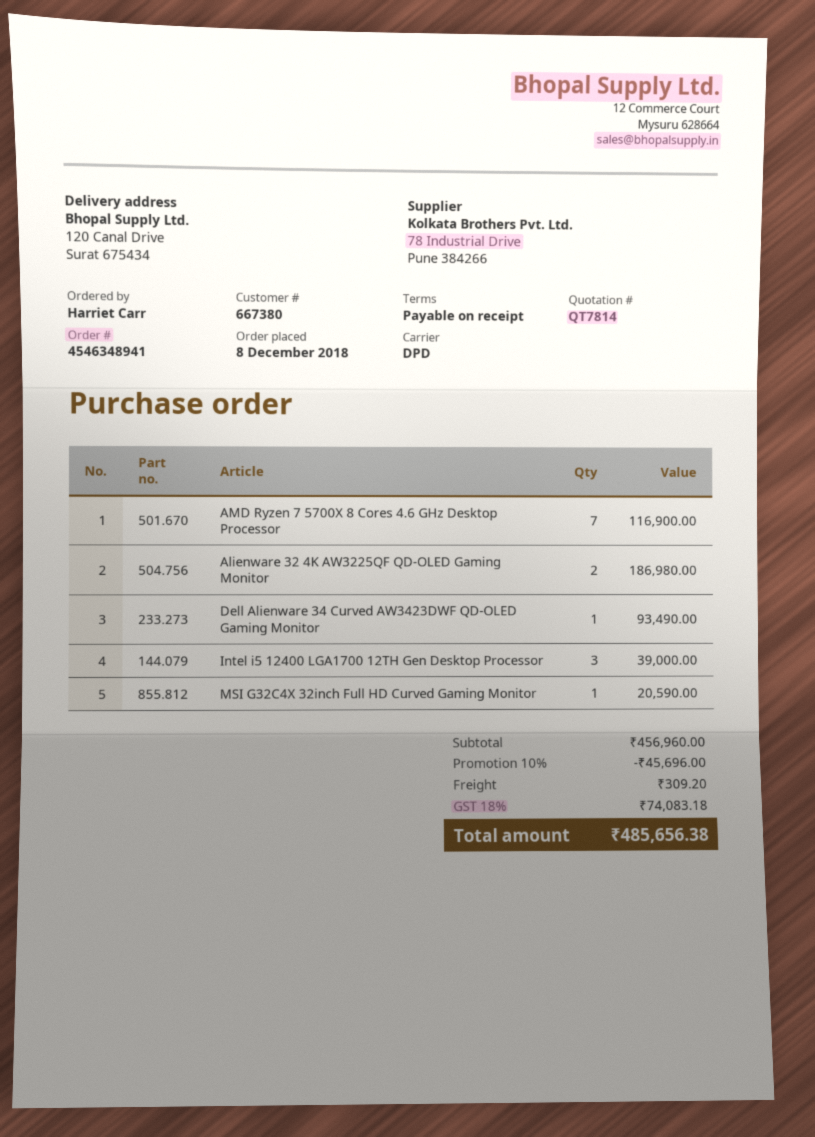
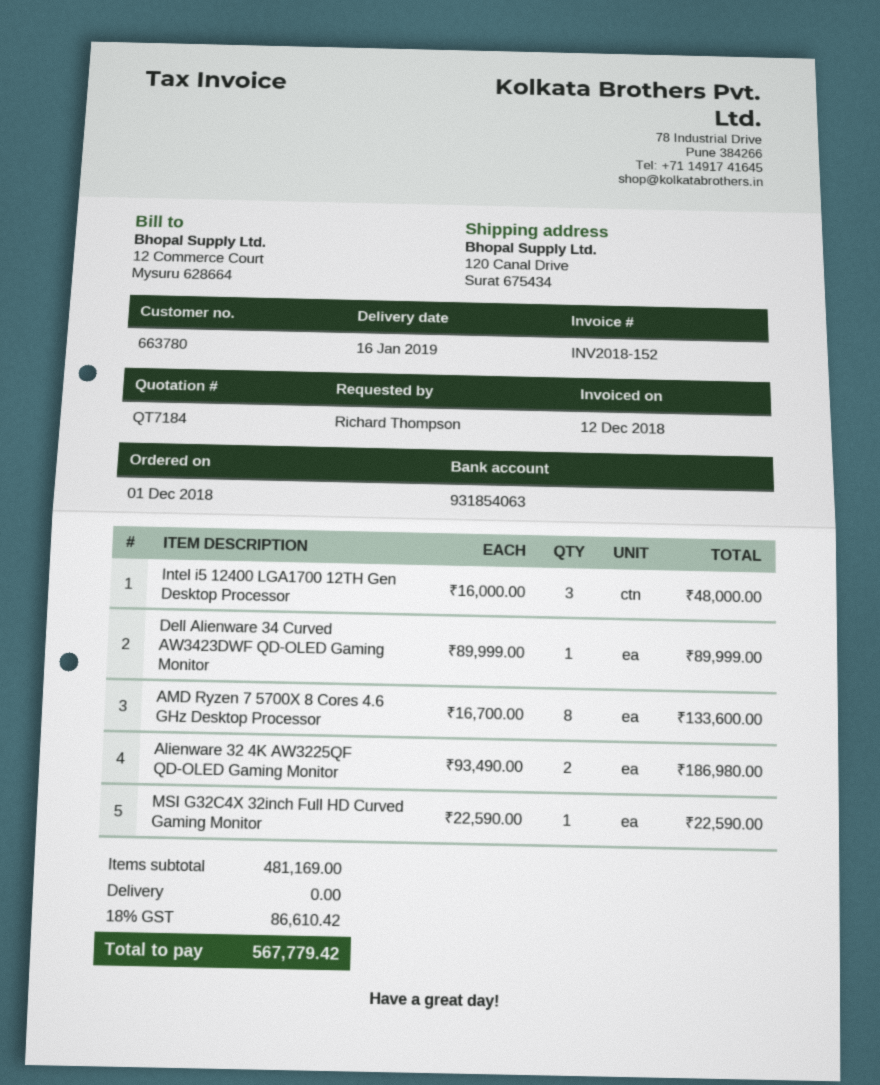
quote number: QT7814 -> QT7184
order date: 2018-12-08 -> 2018-12-01
customer number: 667380 -> 663780
ordered by: Harriet Carr -> Richard Thompson
AMD Ryzen 7 5700X 8 Cores 4.6 GHz Desktop Processor: 7 for 116900.00 -> 8 for 133600.00
Dell Alienware 34 Curved AW3423DWF QD-OLED Gaming Monitor: 1 for 93490.00 -> 1 for 89999.00
Intel i5 12400 LGA1700 12TH Gen Desktop Processor: 3 for 39000.00 -> 3 for 48000.00
MSI G32C4X 32inch Full HD Curved Gaming Monitor: 1 for 20590.00 -> 1 for 22590.00
subtotal: 456960.00 -> 481169.00
discount: 10% = 45696.00 -> none
shipping: 309.20 -> 0.00
tax: 18% = 74083.18 -> 18% = 86610.42
total: 485656.38 -> 567779.42

